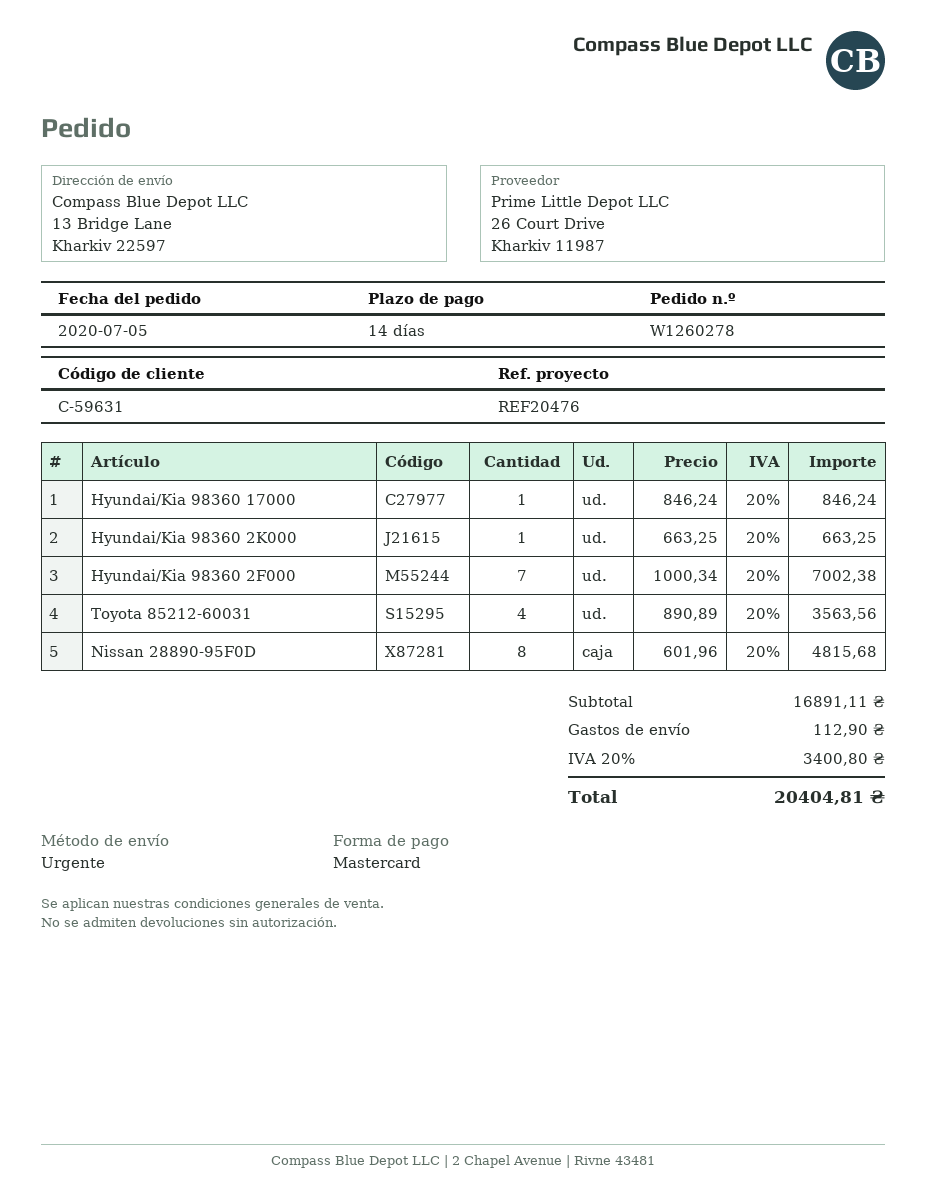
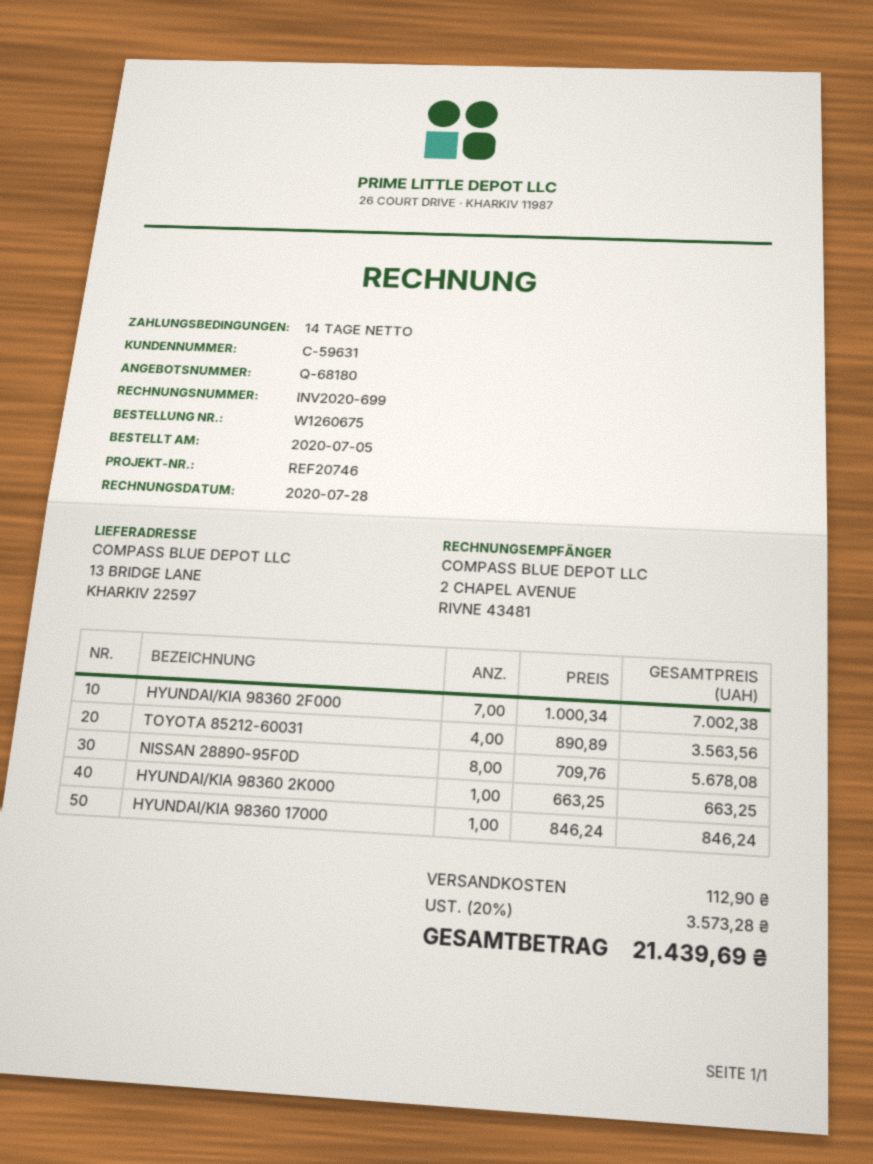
order number: W1260278 -> W1260675
reference: REF20476 -> REF20746
Nissan 28890-95F0D: 8 x 601.96 = 4815.68 -> 8 x 709.76 = 5678.08
tax: 20% = 3400.80 -> 20% = 3573.28
total: 20404.81 -> 21439.69

